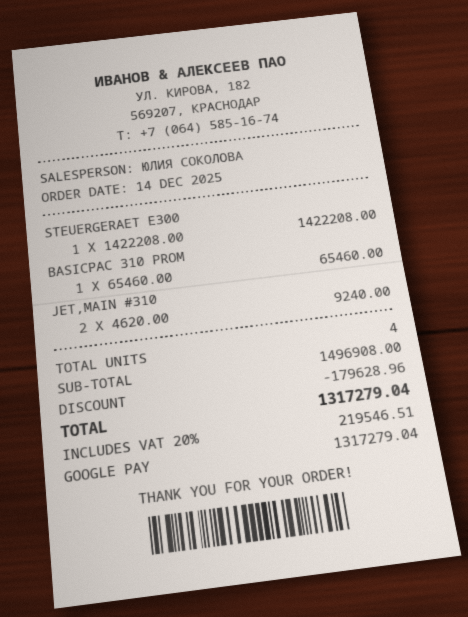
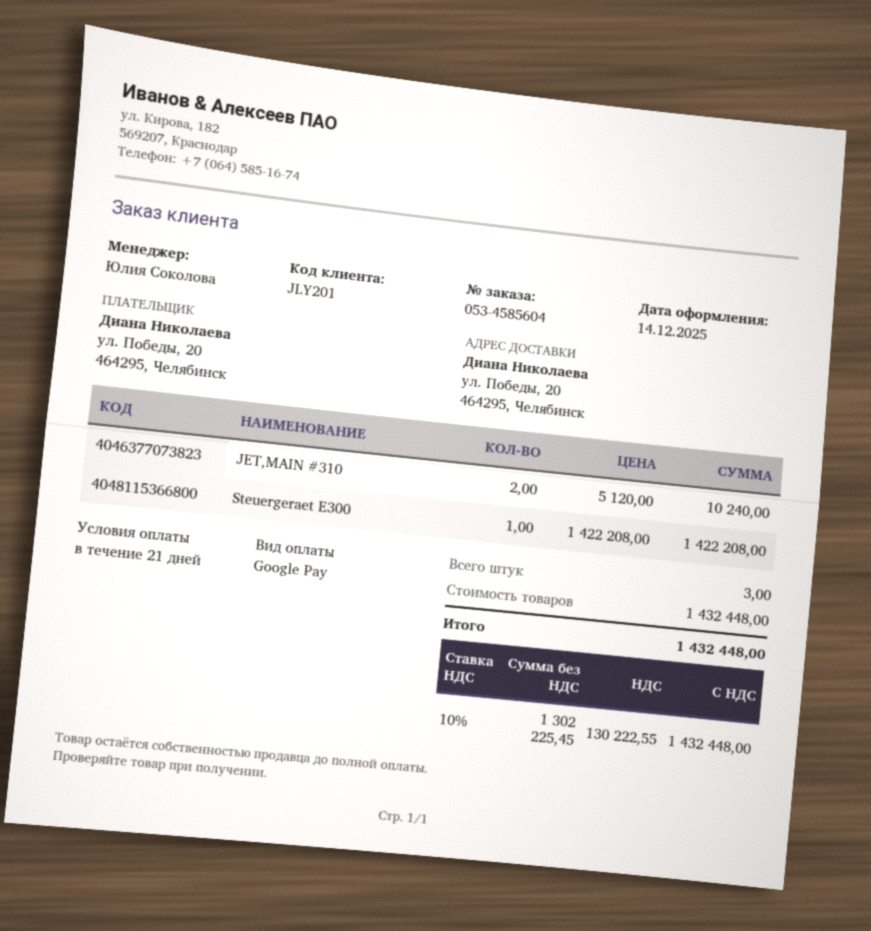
BASICPAC 310 PROM: 1 x 65460.00 = 65460.00 -> none
JET,MAIN #310: 2 x 4620.00 = 9240.00 -> 2 x 5120.00 = 10240.00
total quantity: 4 -> 3
subtotal: 1496908.00 -> 1432448.00
discount: 179628.96 -> none
tax: 20% = 219546.51 -> 10% = 130222.55
total: 1317279.04 -> 1432448.00

